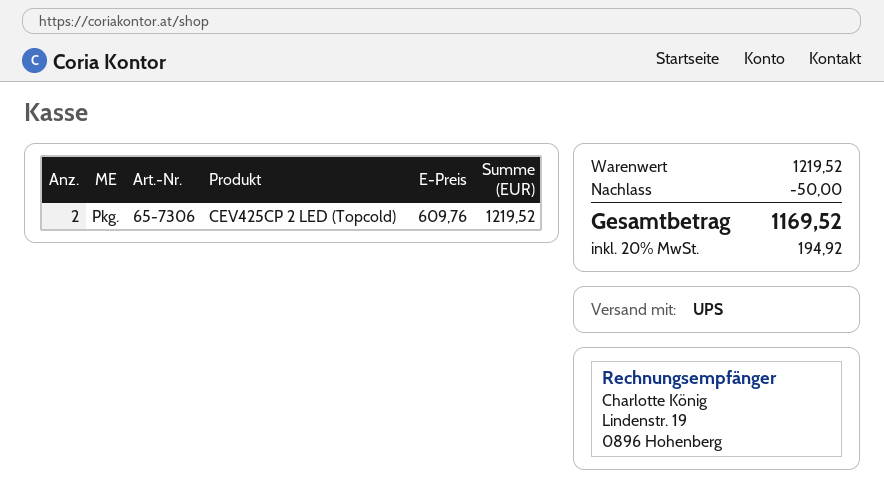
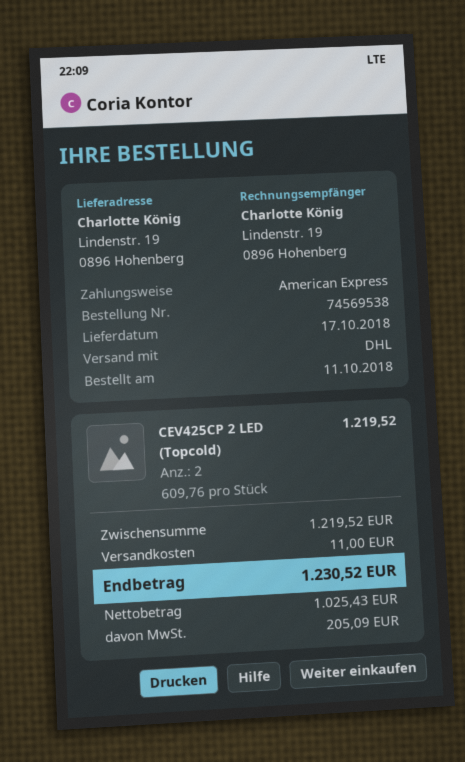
shipping method: UPS -> DHL
discount: 50.00 -> none
shipping: none -> 11.00
tax: 194.92 -> 205.09
total: 1169.52 -> 1230.52

